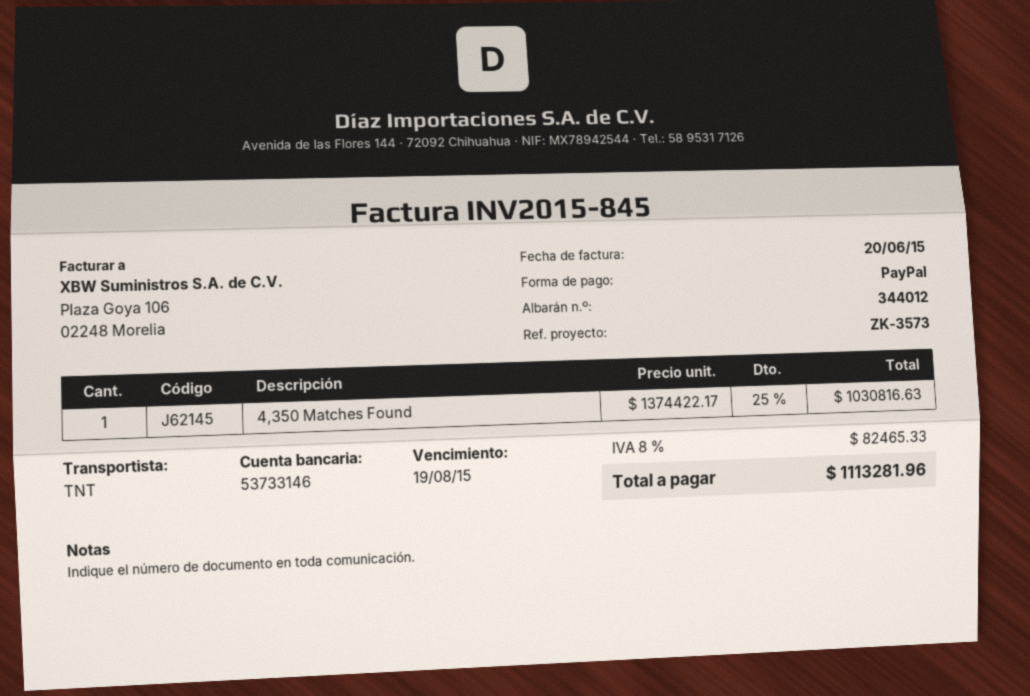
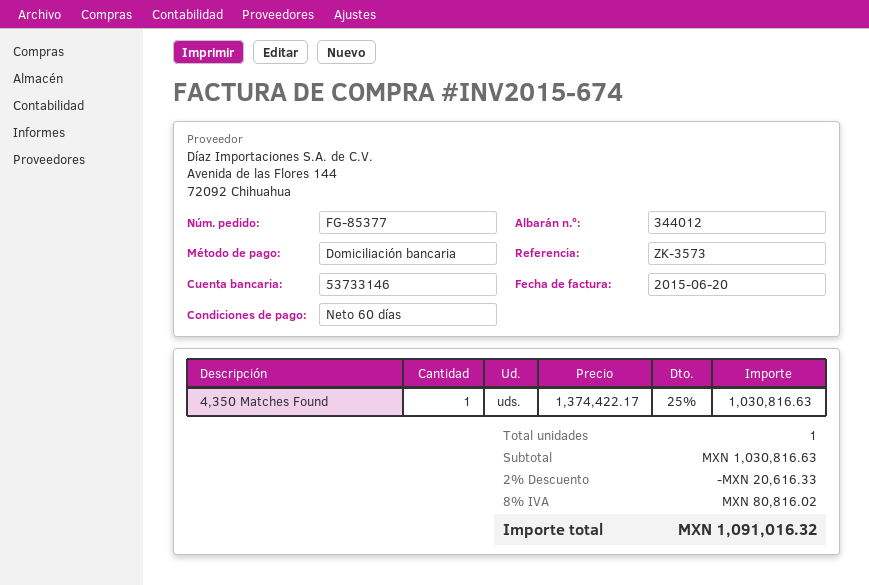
invoice number: INV2015-845 -> INV2015-674
payment method: PayPal -> direct debit
discount: none -> 2% = 20616.33
tax: 8% = 82465.33 -> 8% = 80816.02
total: 1113281.96 -> 1091016.32

